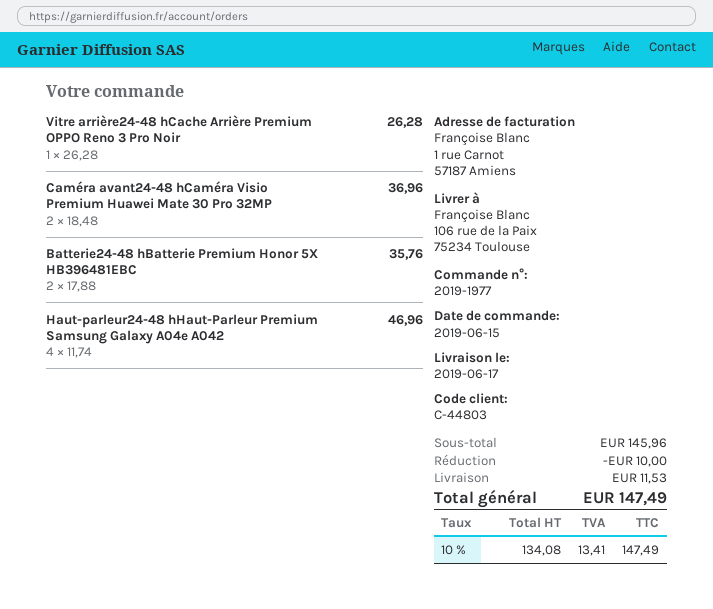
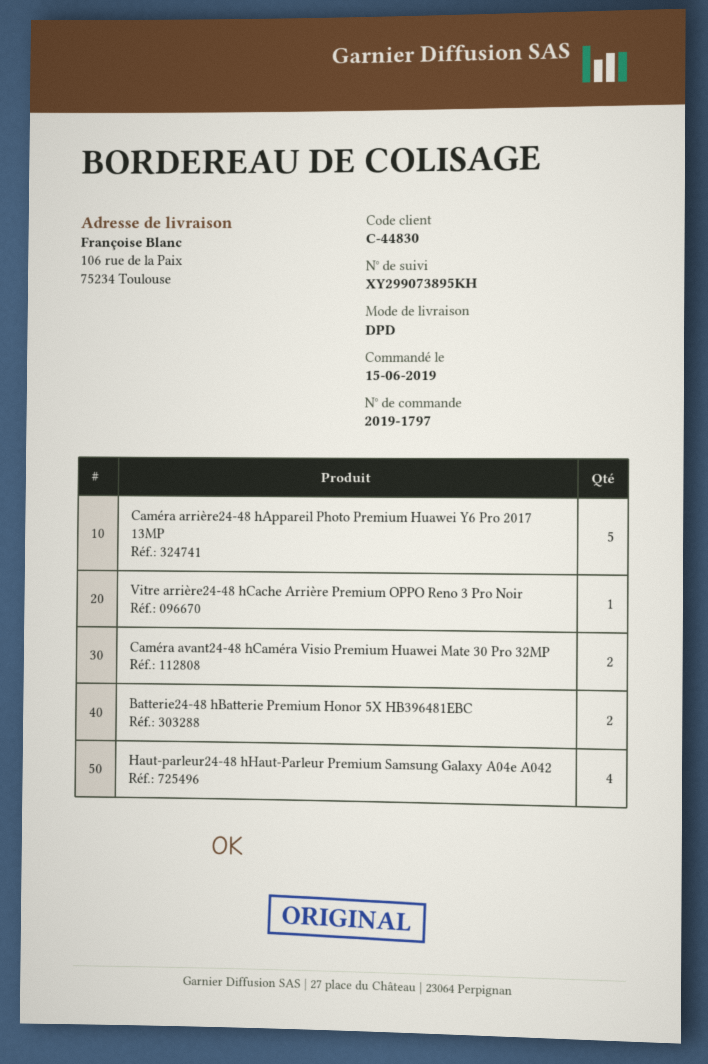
order number: 2019-1977 -> 2019-1797
customer number: C-44803 -> C-44830
Caméra arrière24-48 hAppareil Photo Premium Huawei Y6 Pro 2017 13MP: none -> 5

